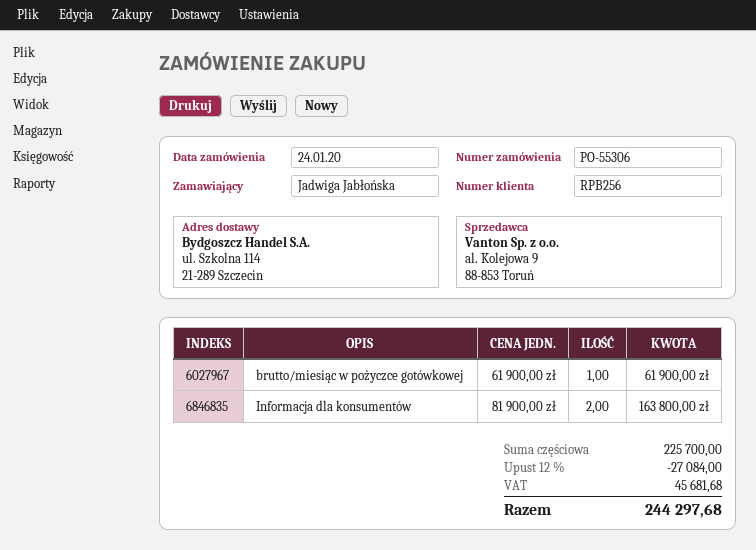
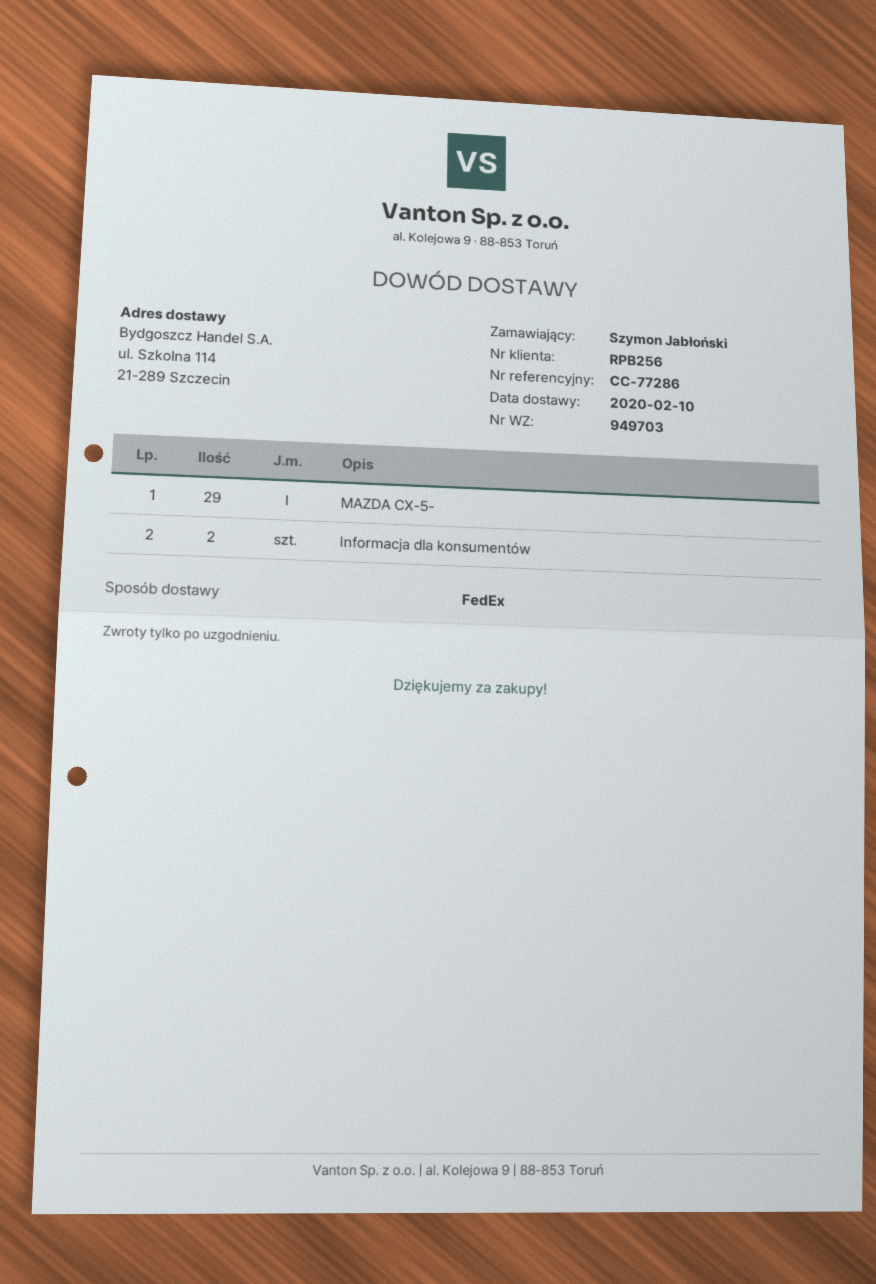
ordered by: Jadwiga Jabłońska -> Szymon Jabłoński
brutto/miesiąc w pożyczce gotówkowej: 1 -> none
MAZDA CX-5-: none -> 29

